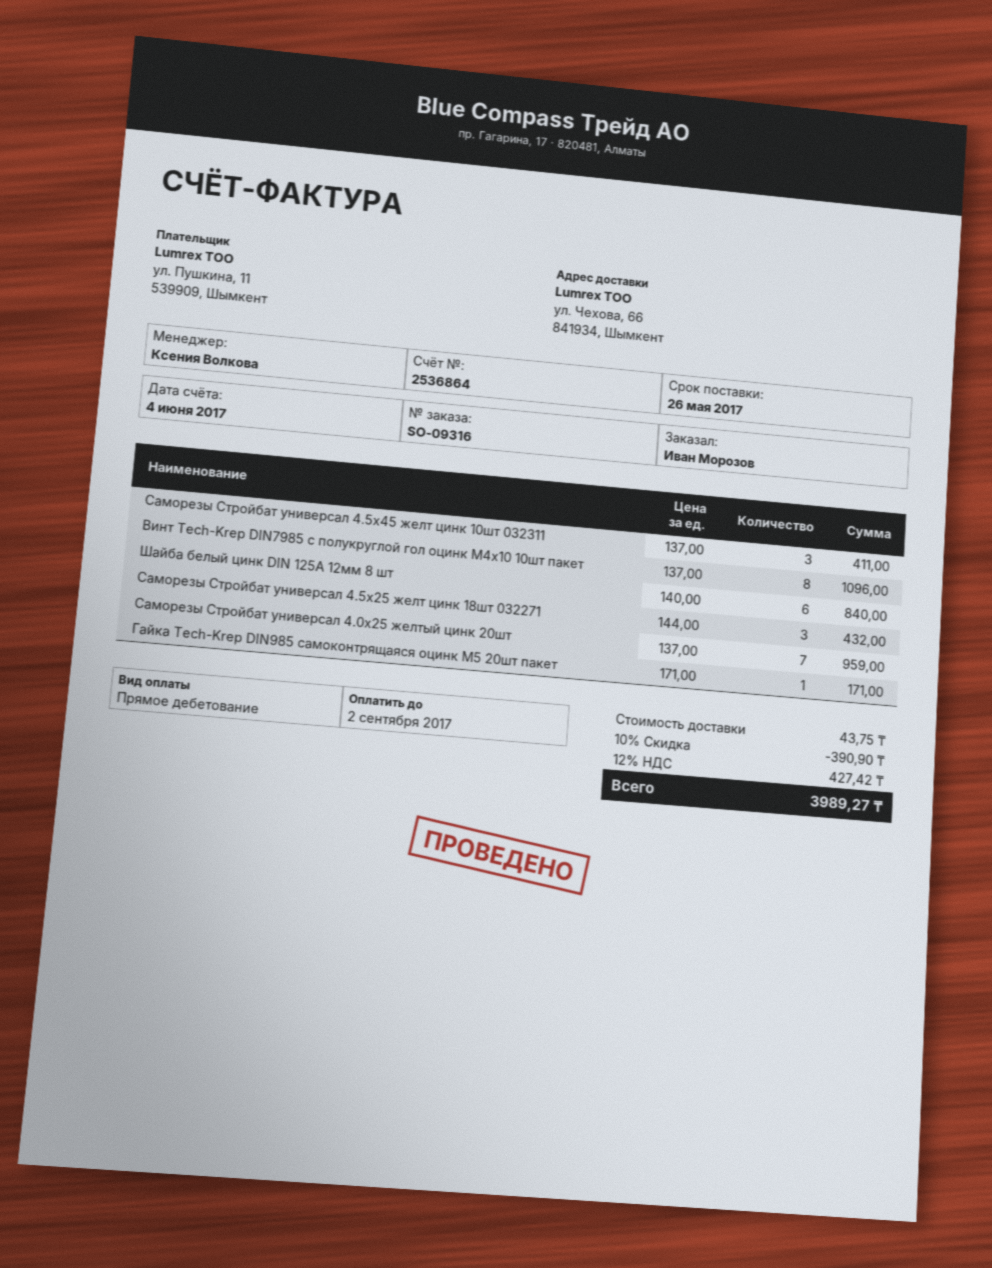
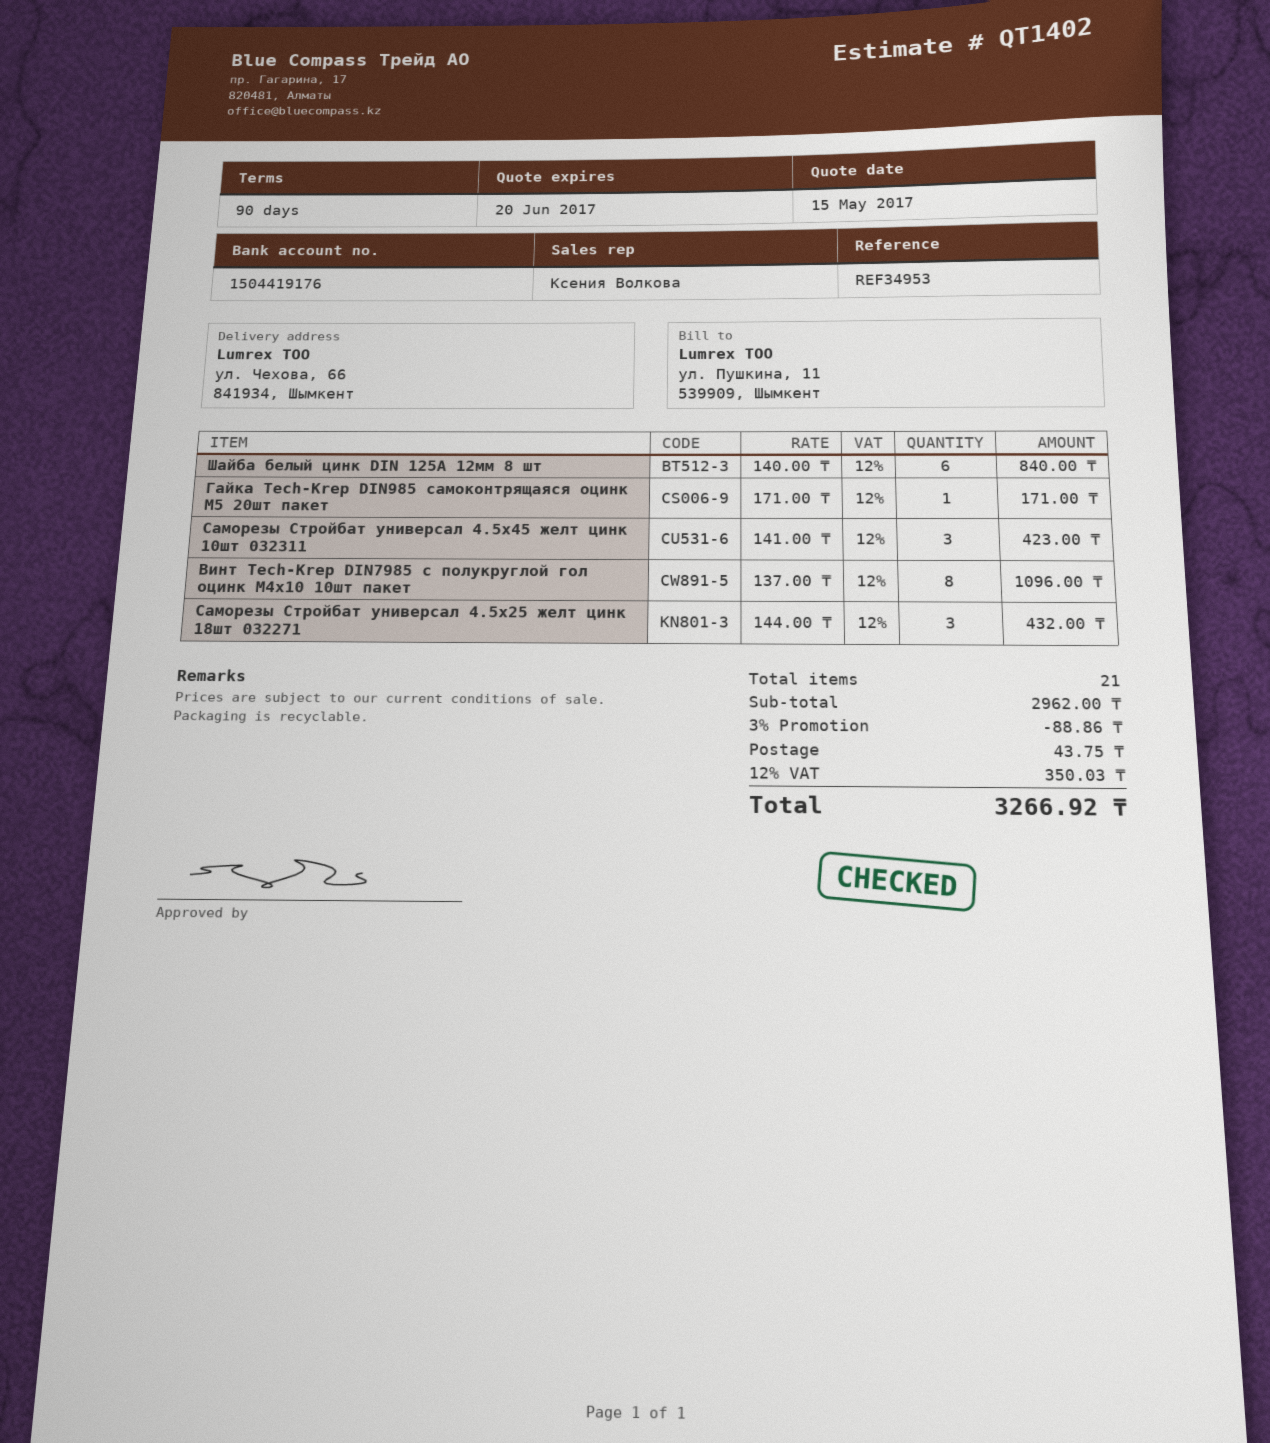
Саморезы Стройбат универсал 4.5x45 желт цинк 10шт 032311: 3 x 137.00 = 411.00 -> 3 x 141.00 = 423.00
Саморезы Стройбат универсал 4.0x25 желтый цинк 20шт: 7 x 137.00 = 959.00 -> none
discount: 10% = 390.90 -> 3% = 88.86
tax: 12% = 427.42 -> 12% = 350.03
total: 3989.27 -> 3266.92

